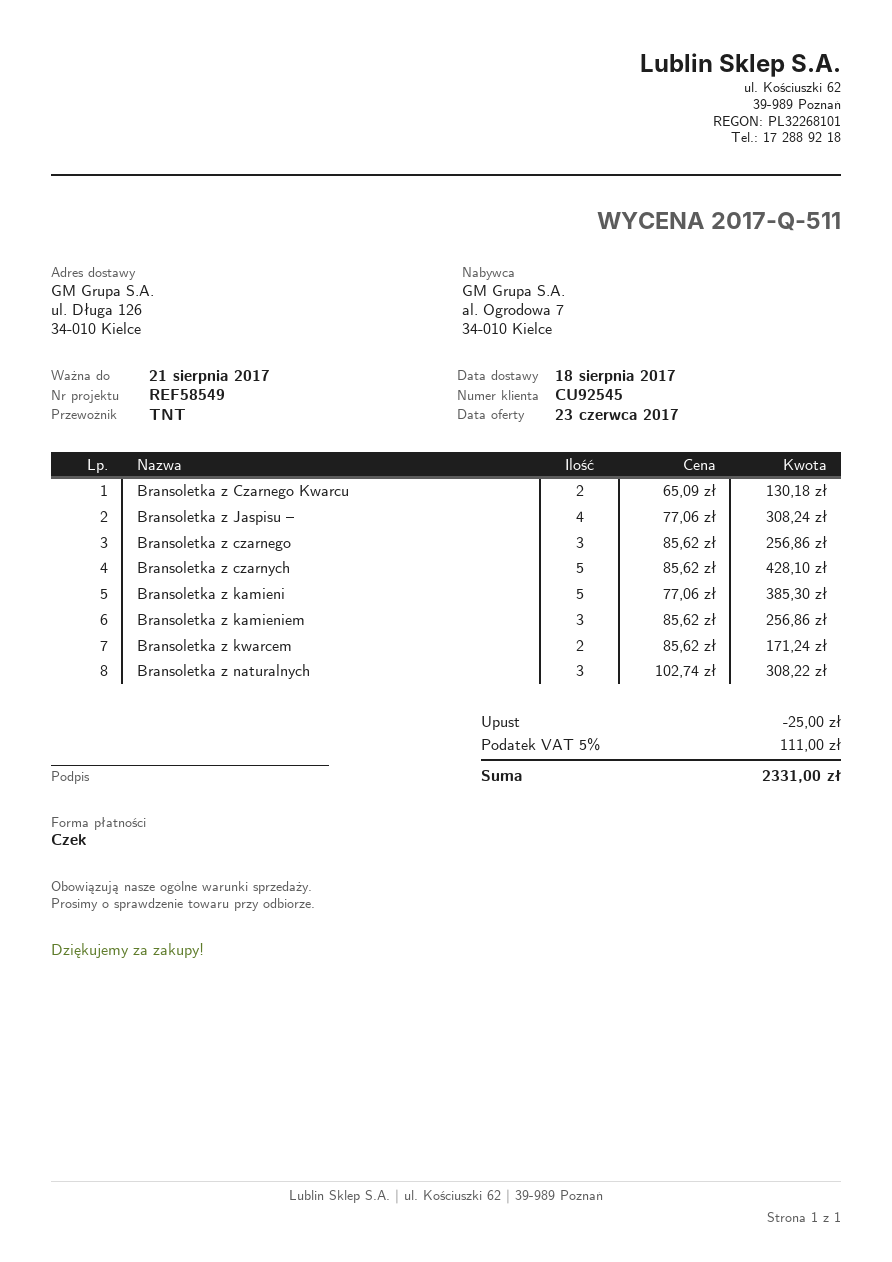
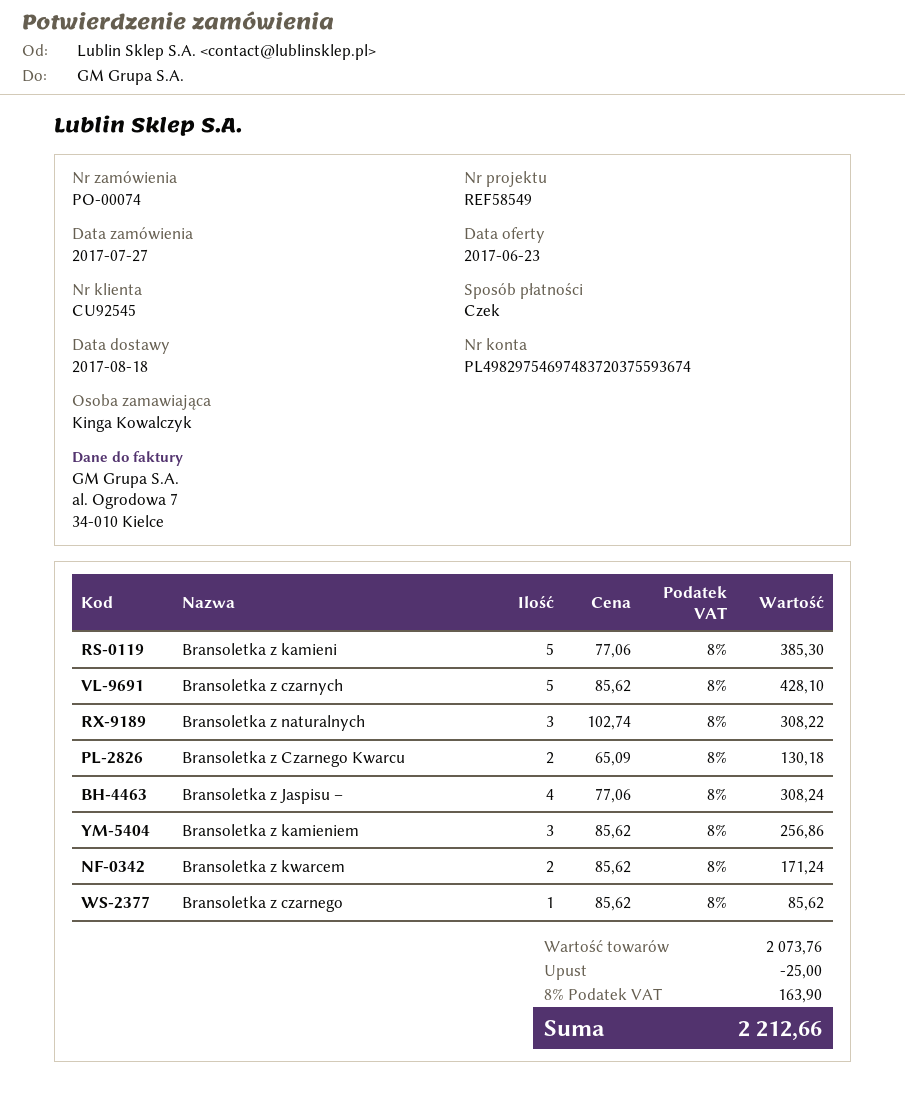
Bransoletka z czarnego: 3 x 85.62 = 256.86 -> 1 x 85.62 = 85.62
tax: 5% = 111.00 -> 8% = 163.90
total: 2331.00 -> 2212.66

